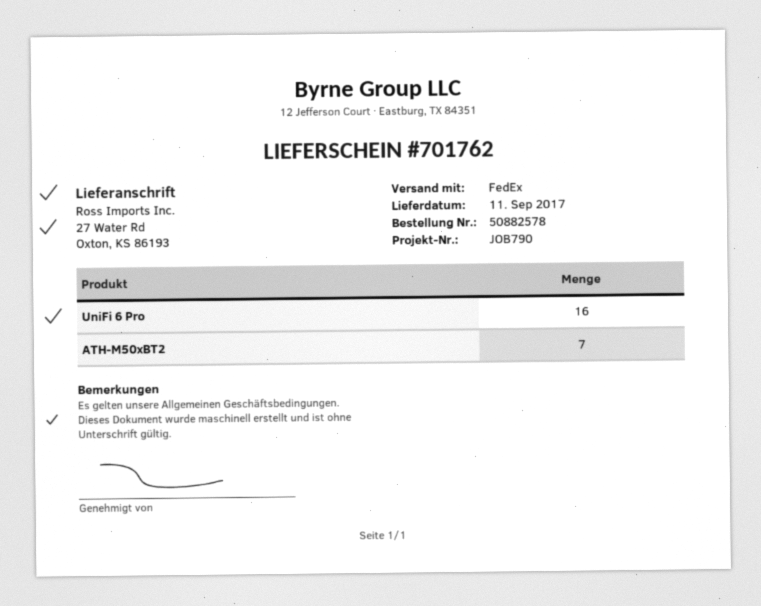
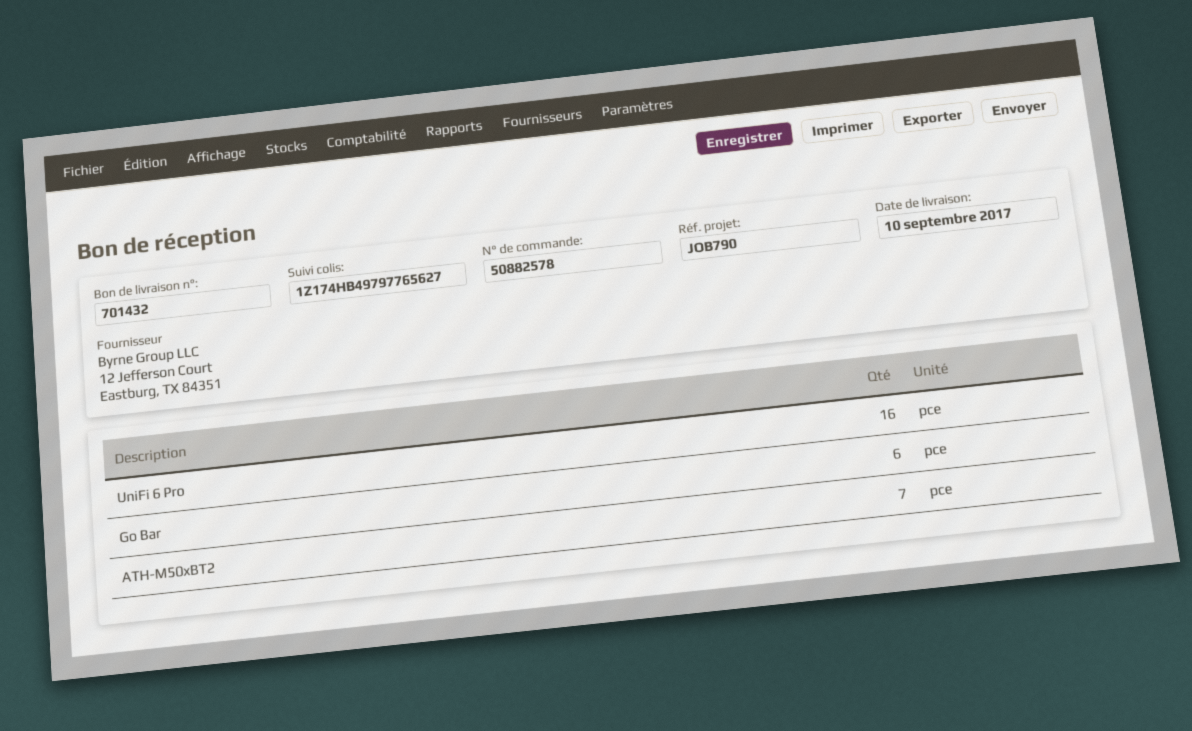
delivery note number: 701762 -> 701432
delivery date: 2017-09-11 -> 2017-09-10
Go Bar: none -> 6

